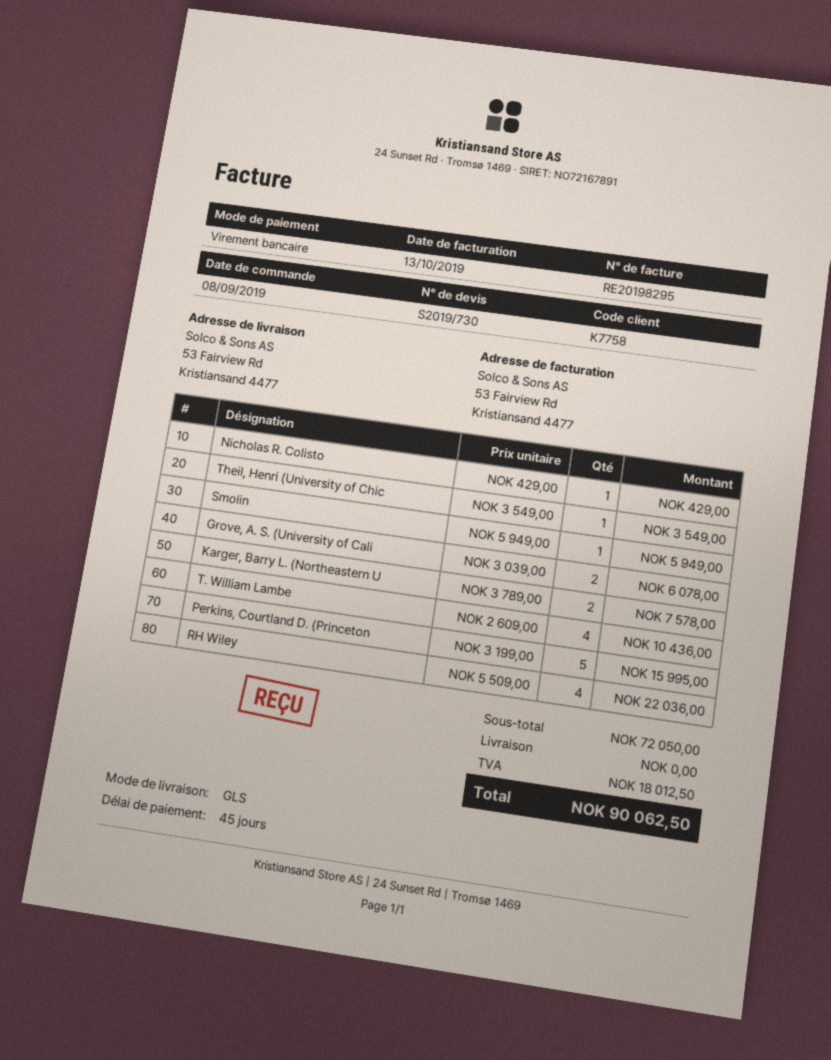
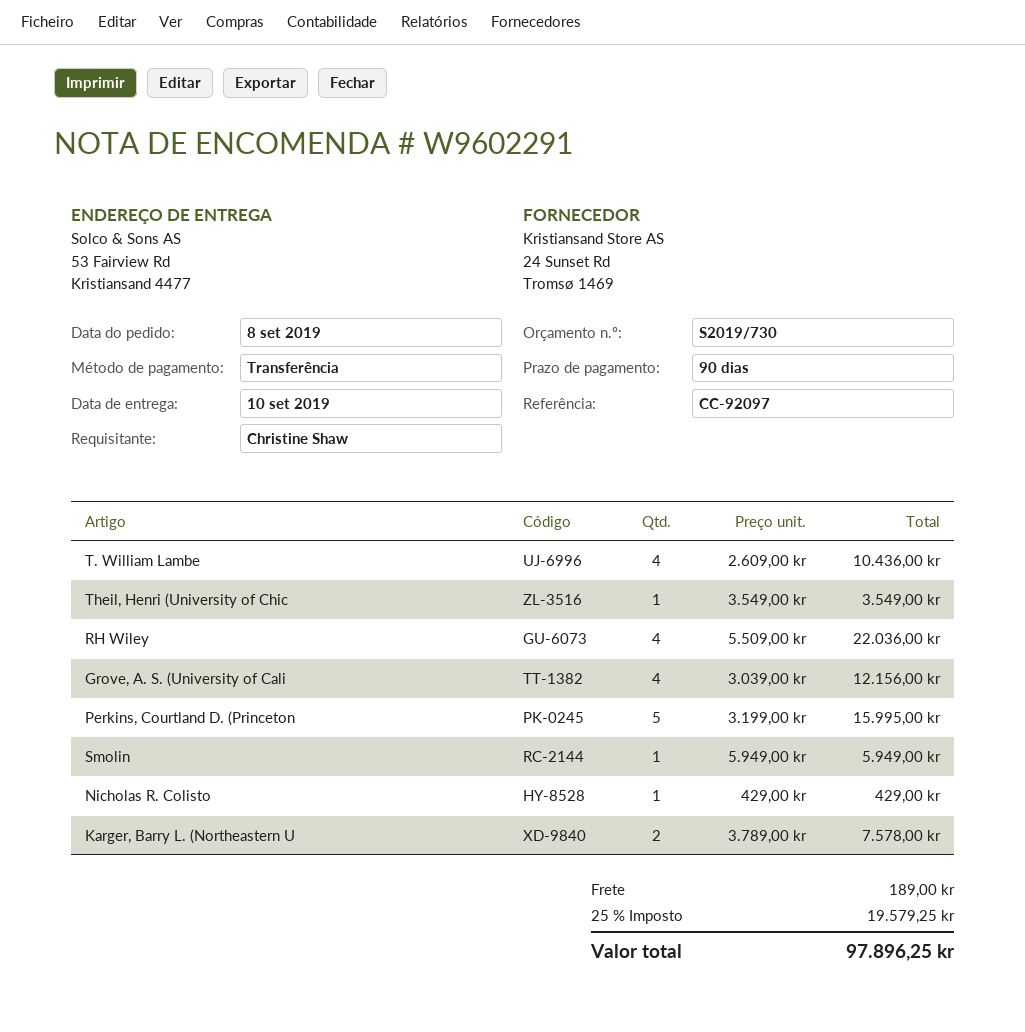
payment terms: 45 days -> 90 days
Grove, A. S. (University of Cali: 2 x 3039.00 = 6078.00 -> 4 x 3039.00 = 12156.00
shipping: 0.00 -> 189.00
tax: 18012.50 -> 19579.25
total: 90062.50 -> 97896.25

